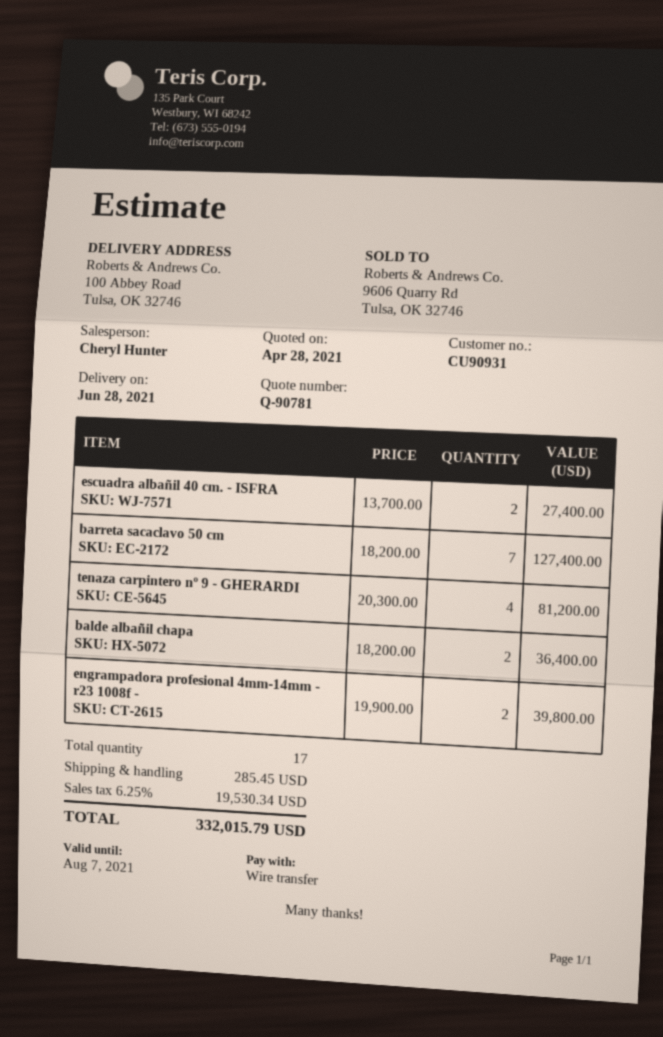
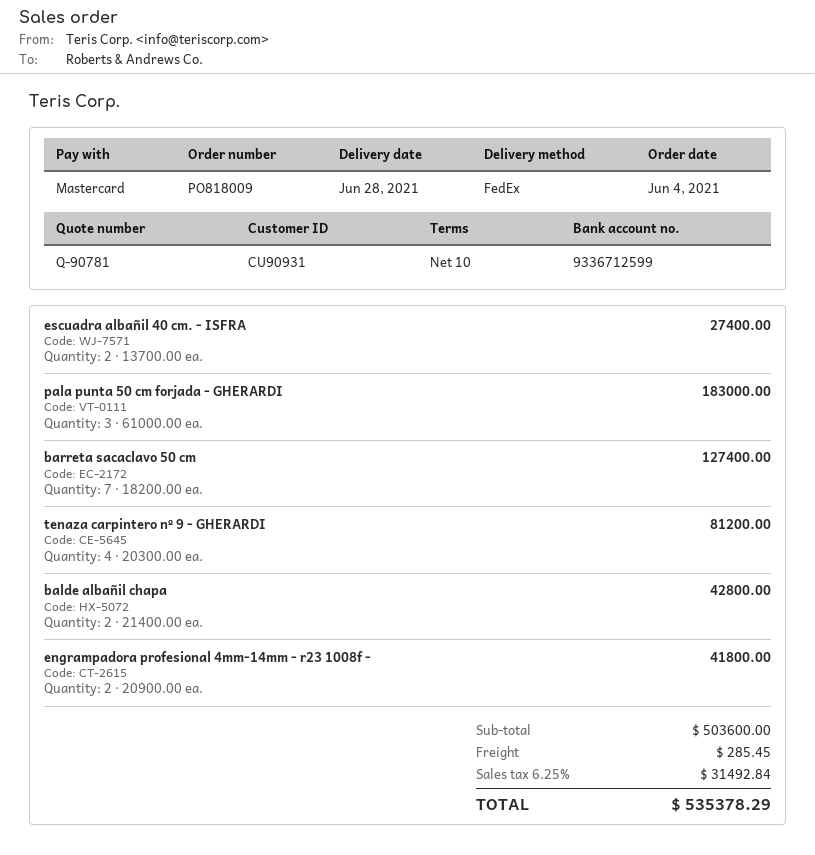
payment method: bank transfer -> Mastercard
balde albañil chapa: 2 x 18200.00 = 36400.00 -> 2 x 21400.00 = 42800.00
engrampadora profesional 4mm-14mm - r23 1008f -: 2 x 19900.00 = 39800.00 -> 2 x 20900.00 = 41800.00
pala punta 50 cm forjada - GHERARDI: none -> 3 x 61000.00 = 183000.00
tax: 6.25% = 19530.34 -> 6.25% = 31492.84
total: 332015.79 -> 535378.29

